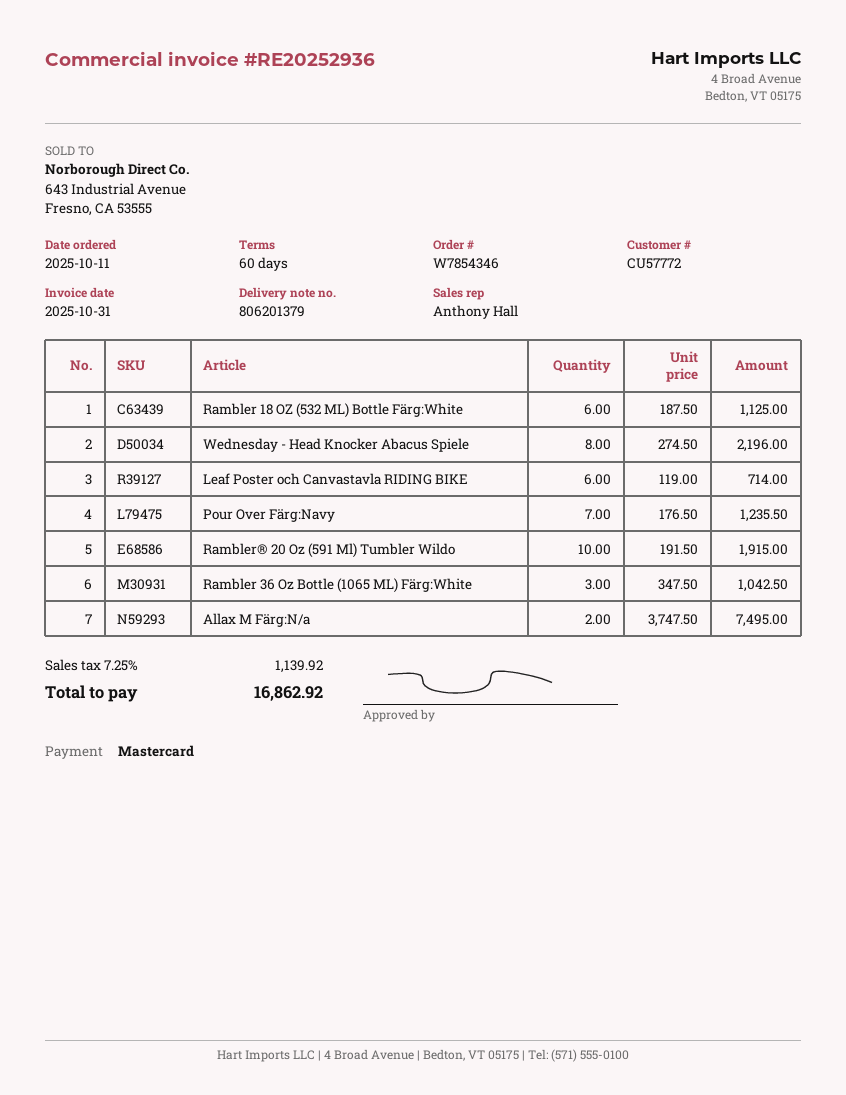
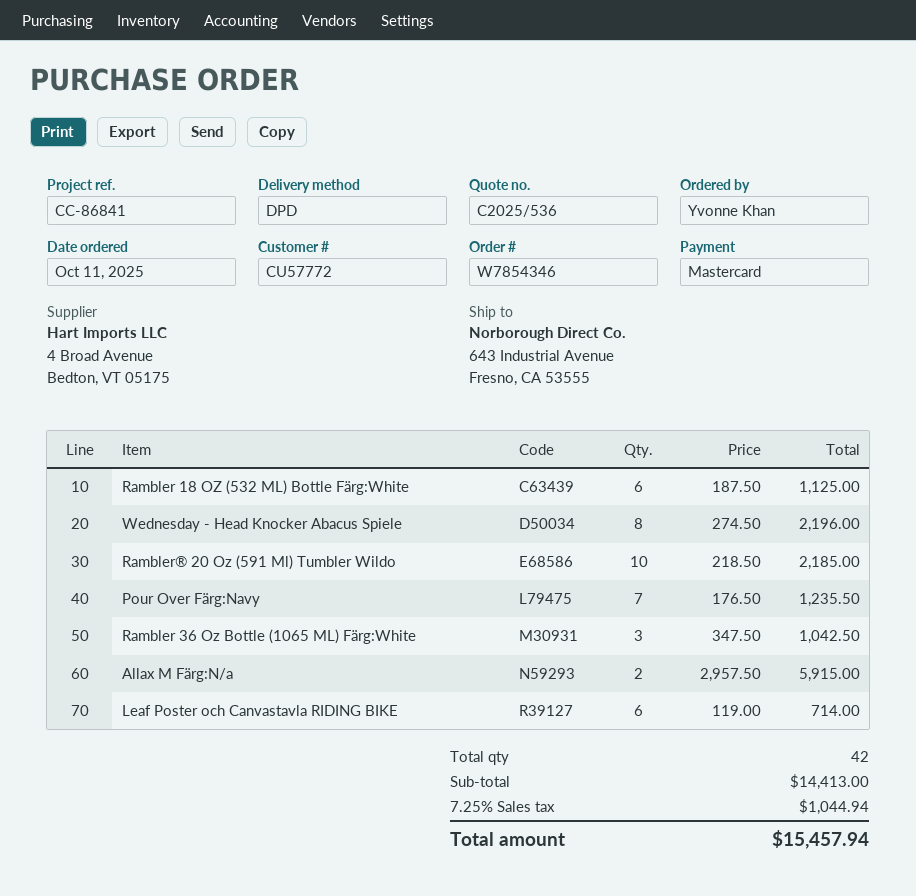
Rambler® 20 Oz (591 Ml) Tumbler Wildo: 10 x 191.50 = 1915.00 -> 10 x 218.50 = 2185.00
Allax M Färg:N/a: 2 x 3747.50 = 7495.00 -> 2 x 2957.50 = 5915.00
tax: 7.25% = 1139.92 -> 7.25% = 1044.94
total: 16862.92 -> 15457.94

